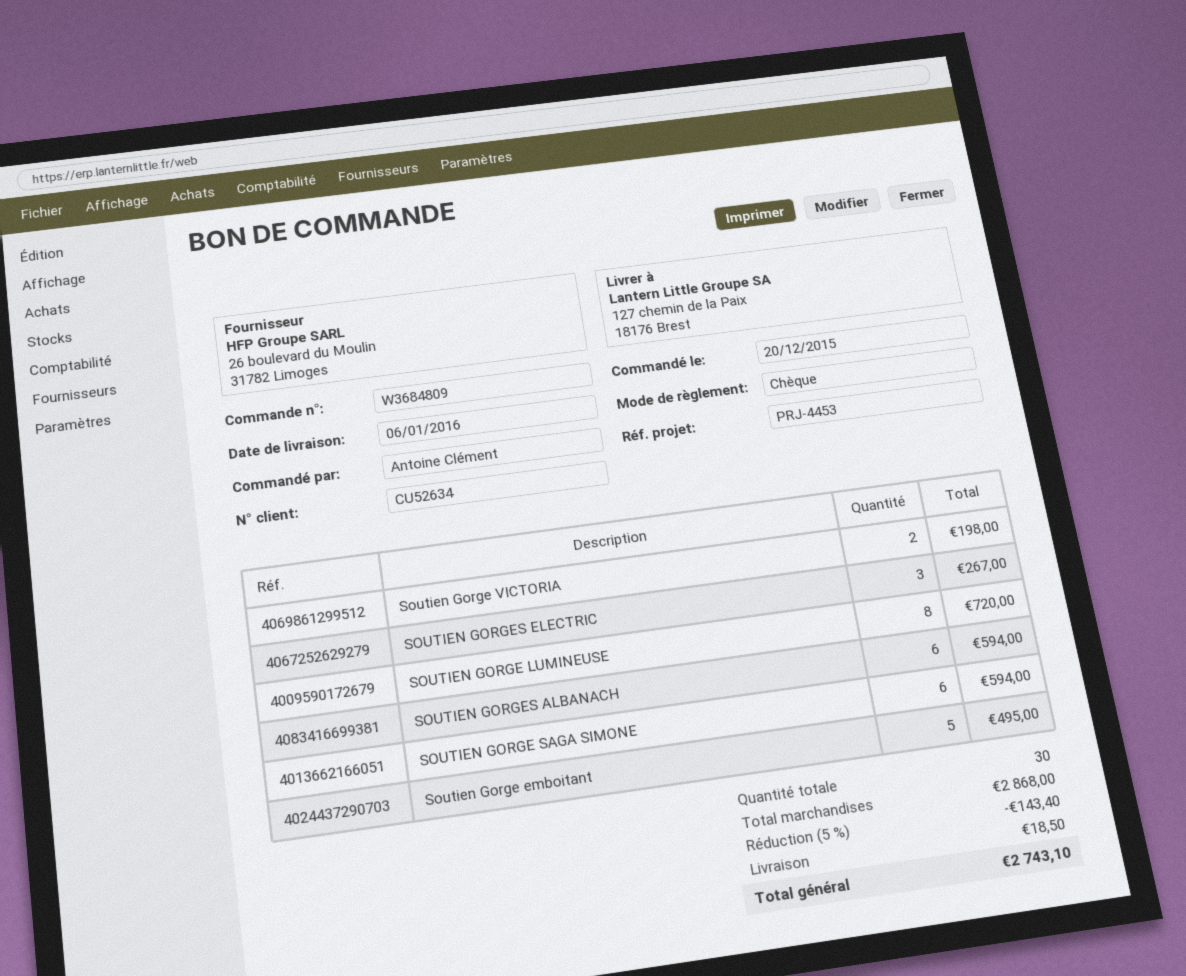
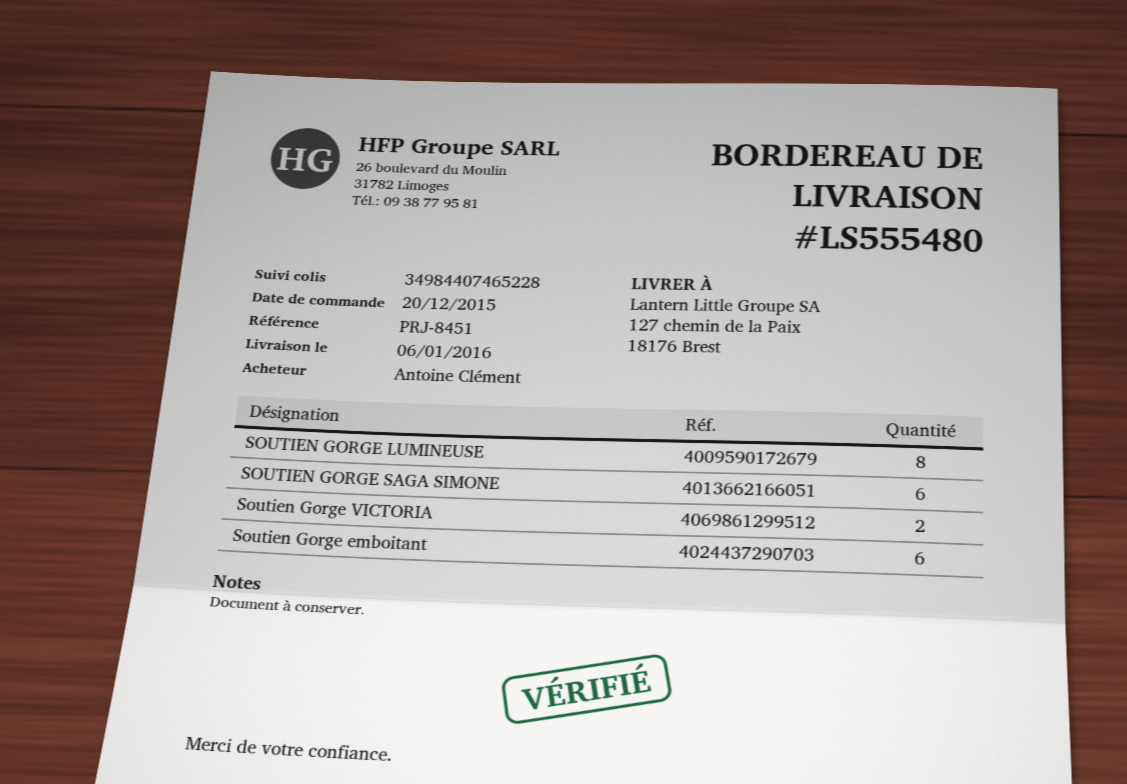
reference: PRJ-4453 -> PRJ-8451
SOUTIEN GORGES ELECTRIC: 3 -> none
SOUTIEN GORGES ALBANACH: 6 -> none
Soutien Gorge emboitant: 5 -> 6

